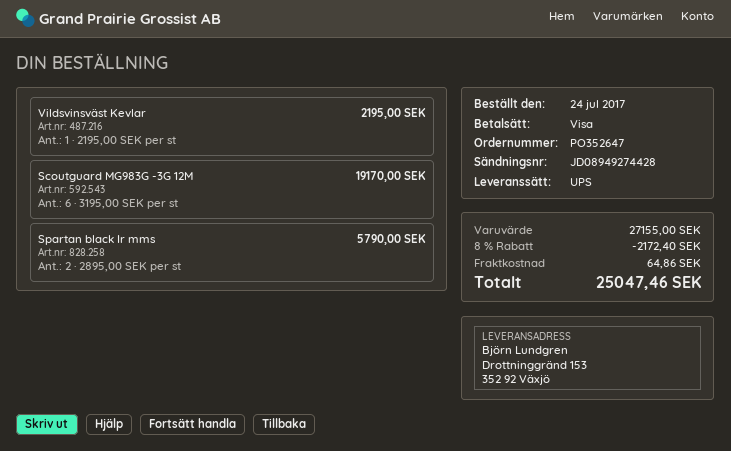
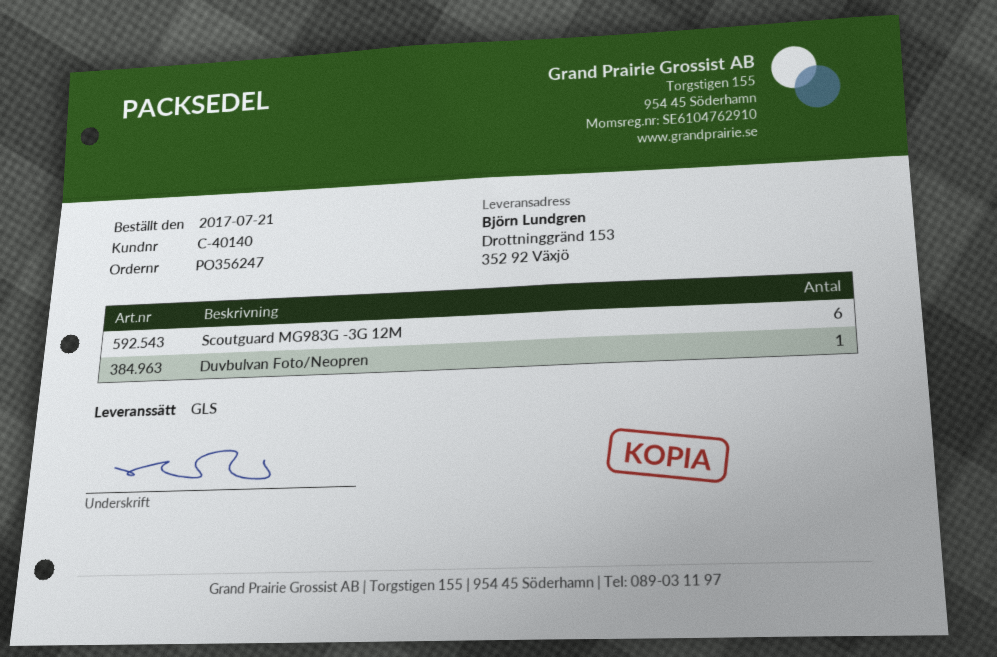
order number: PO352647 -> PO356247
order date: 2017-07-24 -> 2017-07-21
shipping method: UPS -> GLS
Vildsvinsväst Kevlar: 1 -> none
Spartan black Ir mms: 2 -> none
Duvbulvan Foto/Neopren: none -> 1

